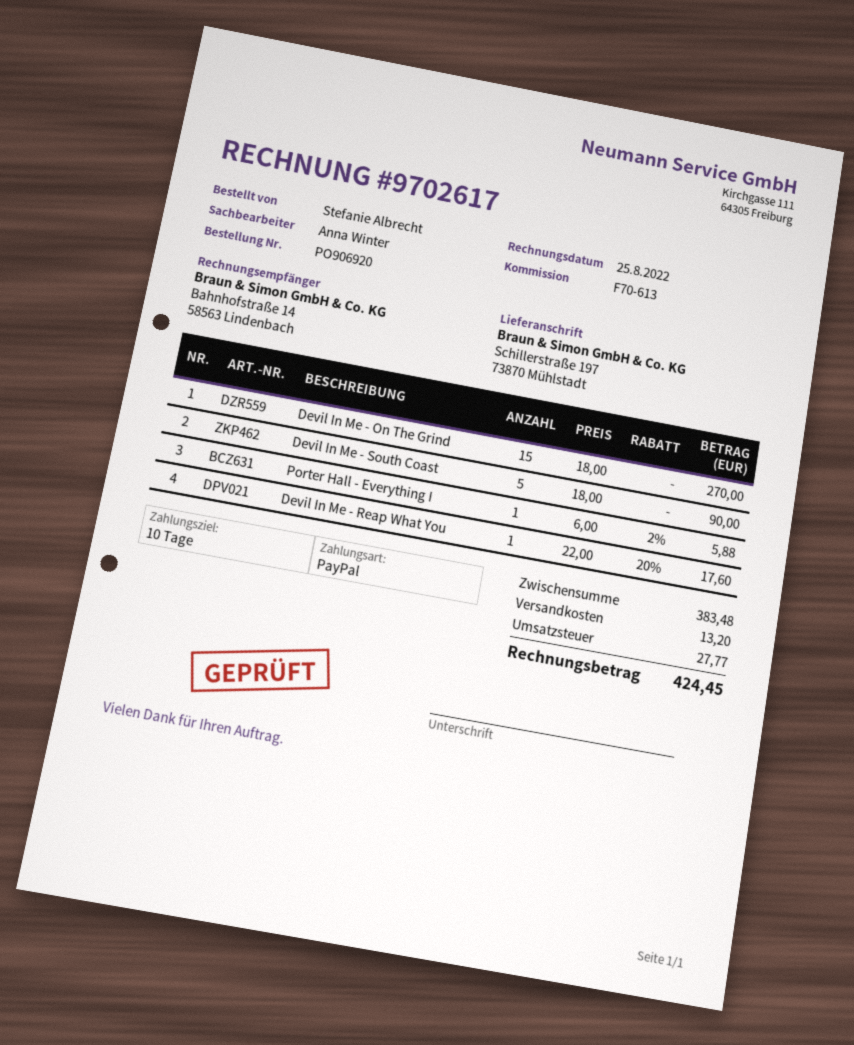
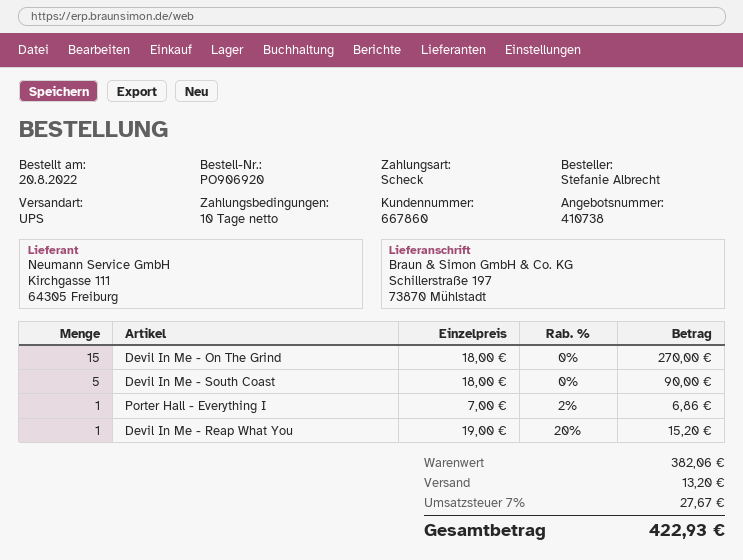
payment method: PayPal -> cheque
Porter Hall - Everything I: 1 x 6.00 - 2% = 5.88 -> 1 x 7.00 - 2% = 6.86
Devil In Me - Reap What You: 1 x 22.00 - 20% = 17.60 -> 1 x 19.00 - 20% = 15.20
subtotal: 383.48 -> 382.06
tax: 27.77 -> 27.67
total: 424.45 -> 422.93

